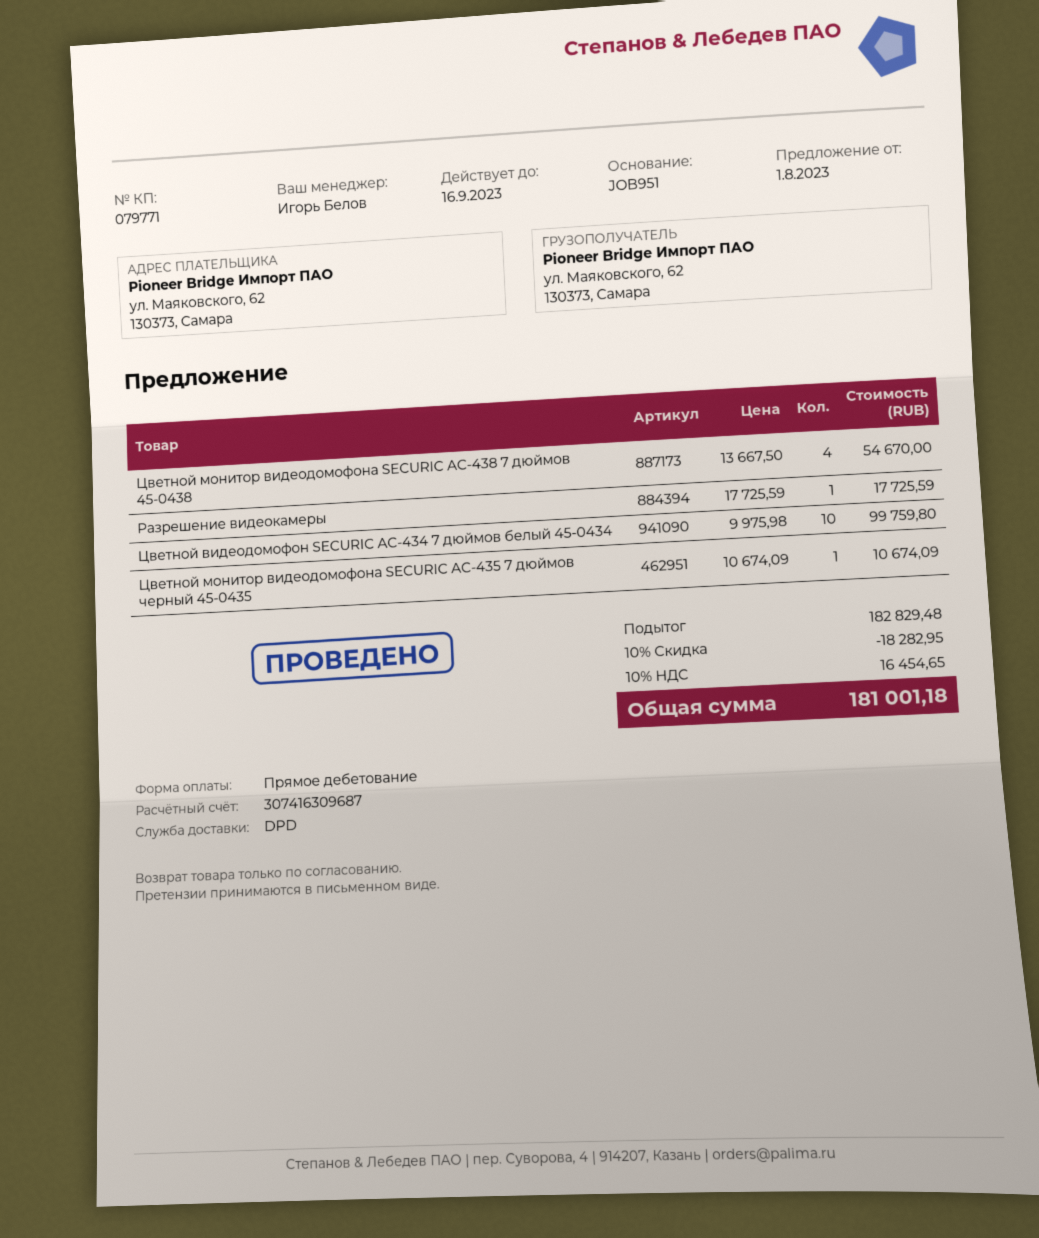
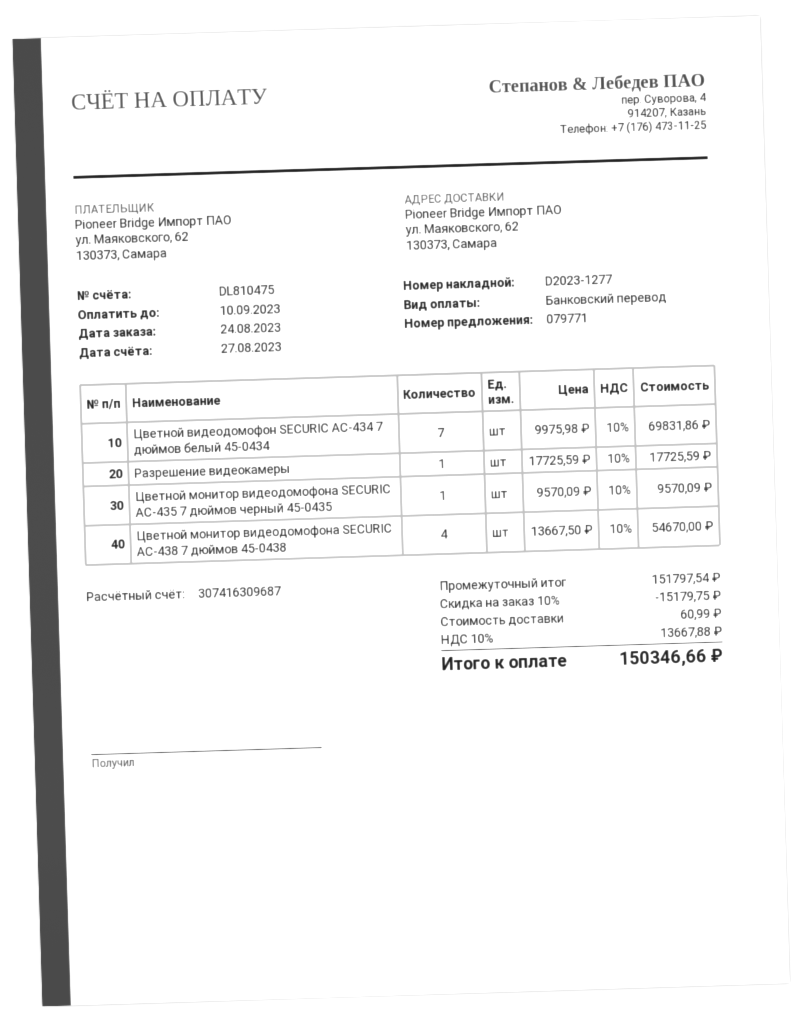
payment method: direct debit -> bank transfer
Цветной видеодомофон SECURIC AC-434 7 дюймов белый 45-0434: 10 x 9975.98 = 99759.80 -> 7 x 9975.98 = 69831.86
Цветной монитор видеодомофона SECURIC AC-435 7 дюймов черный 45-0435: 1 x 10674.09 = 10674.09 -> 1 x 9570.09 = 9570.09
subtotal: 182829.48 -> 151797.54
discount: 10% = 18282.95 -> 10% = 15179.75
shipping: none -> 60.99
tax: 10% = 16454.65 -> 10% = 13667.88
total: 181001.18 -> 150346.66

